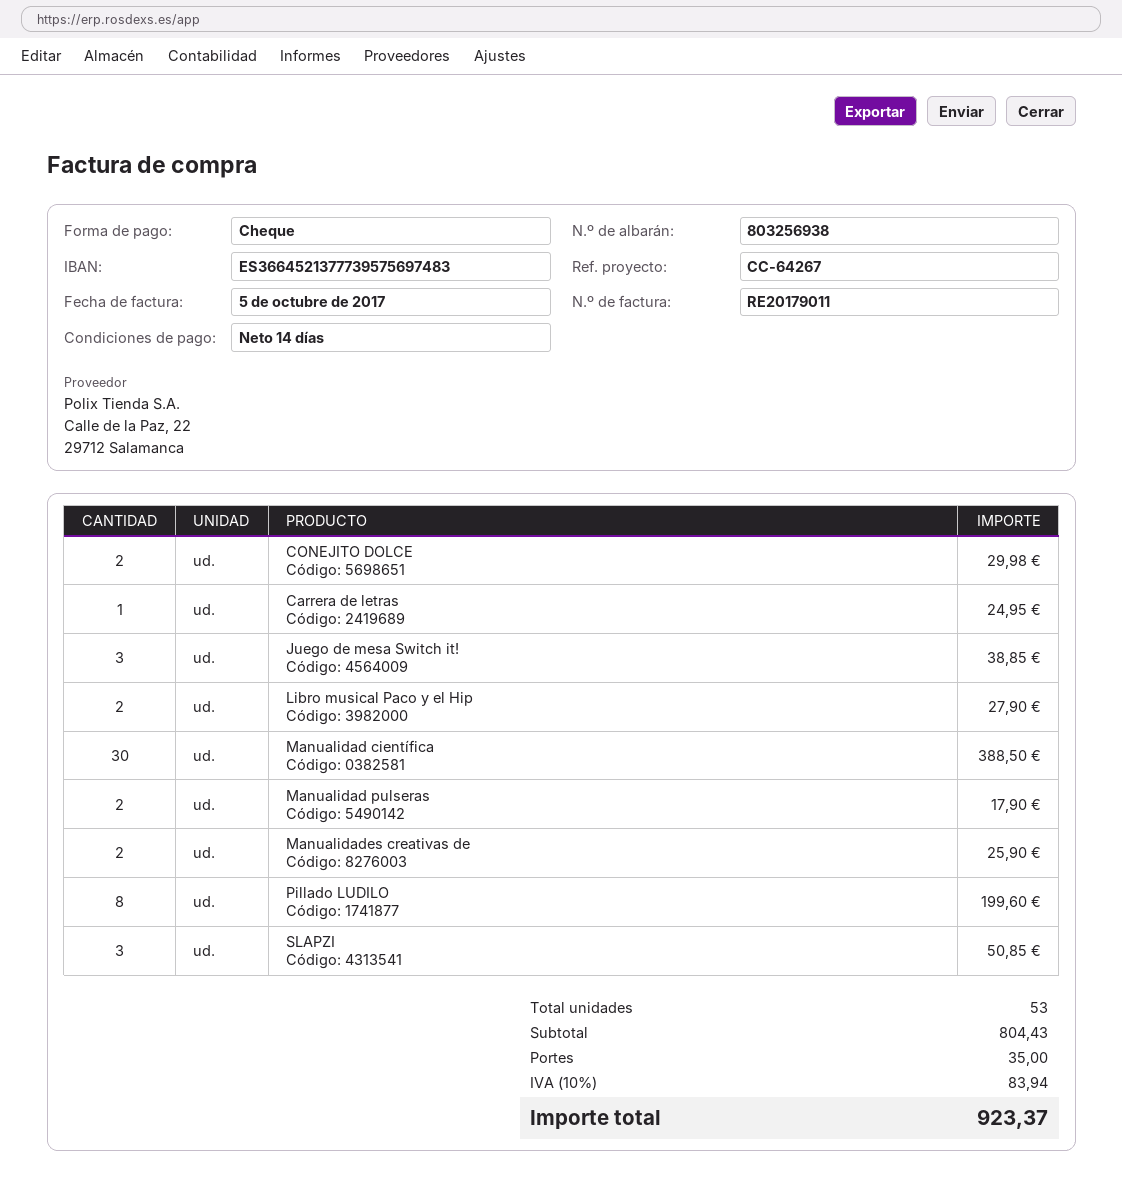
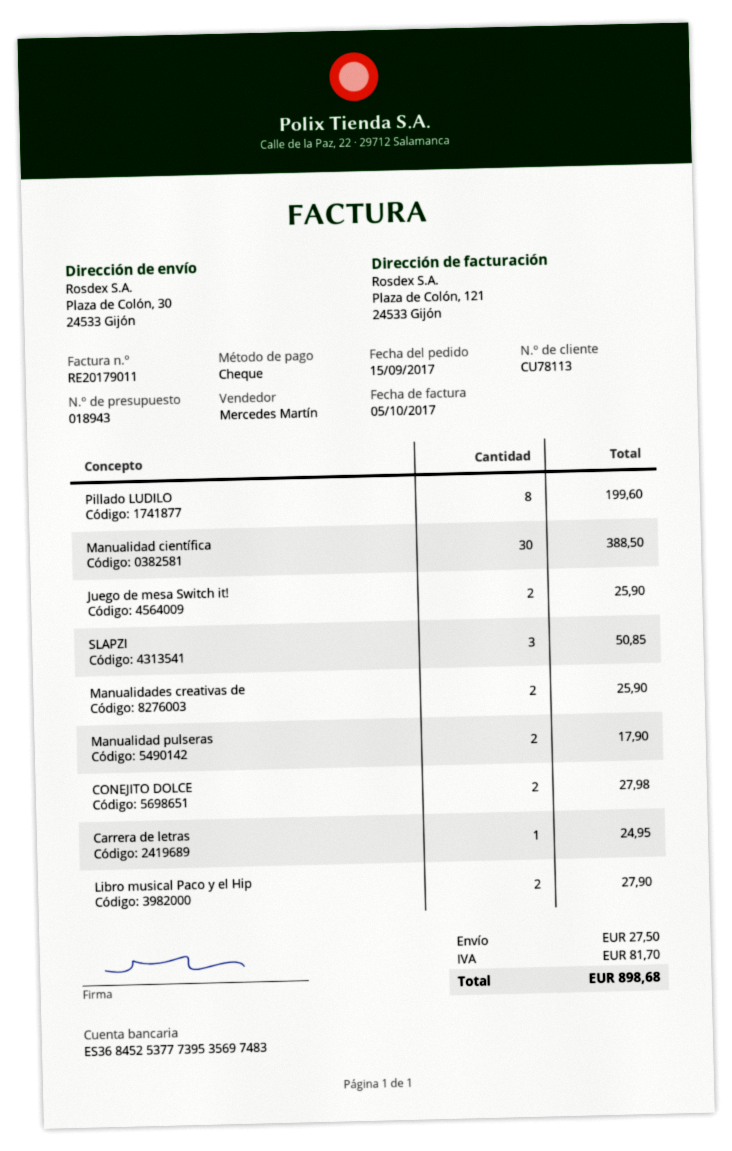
bank account: ES3664521377739575697483 -> ES3684525377739535697483
CONEJITO DOLCE: 2 for 29.98 -> 2 for 27.98
Juego de mesa Switch it!: 3 for 38.85 -> 2 for 25.90
shipping: 35.00 -> 27.50
tax: 83.94 -> 81.70
total: 923.37 -> 898.68

